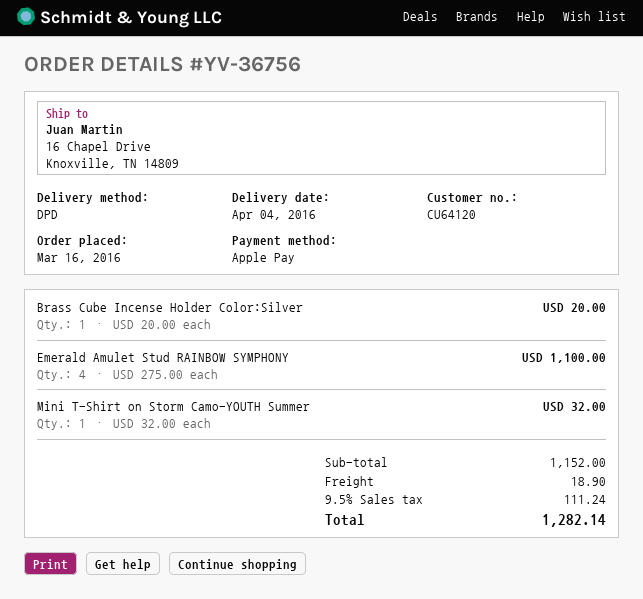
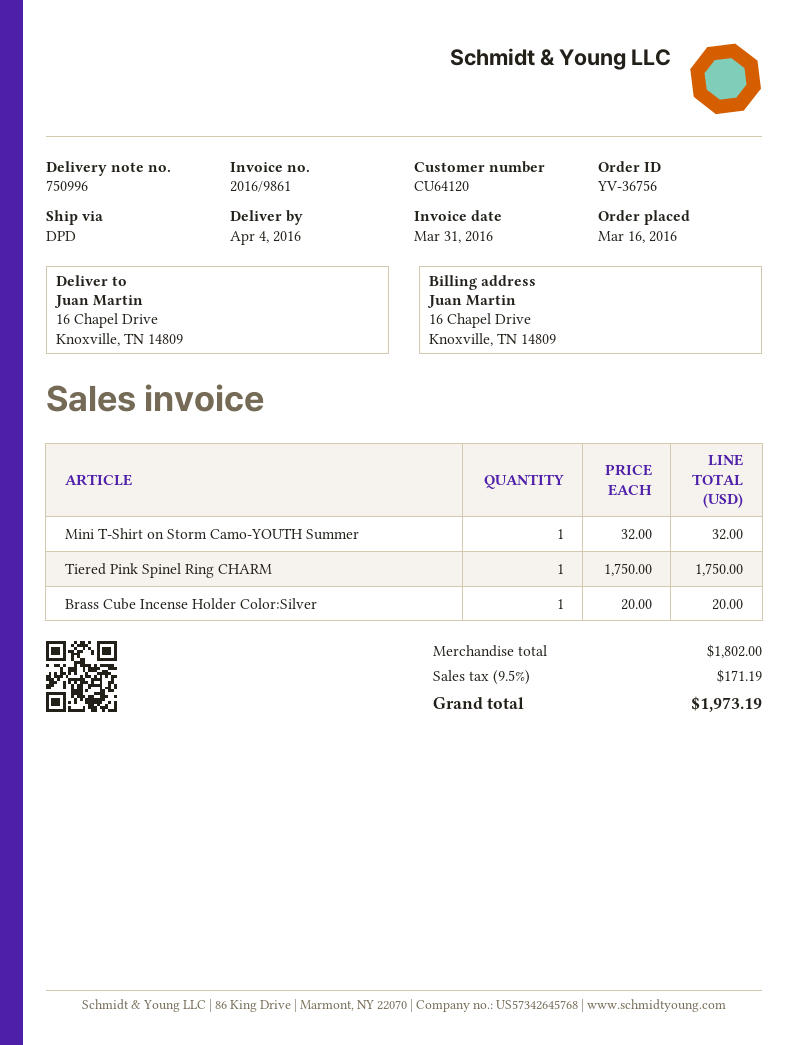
Emerald Amulet Stud RAINBOW SYMPHONY: 4 x 275.00 = 1100.00 -> none
Tiered Pink Spinel Ring CHARM: none -> 1 x 1750.00 = 1750.00
subtotal: 1152.00 -> 1802.00
shipping: 18.90 -> none
tax: 9.5% = 111.24 -> 9.5% = 171.19
total: 1282.14 -> 1973.19

